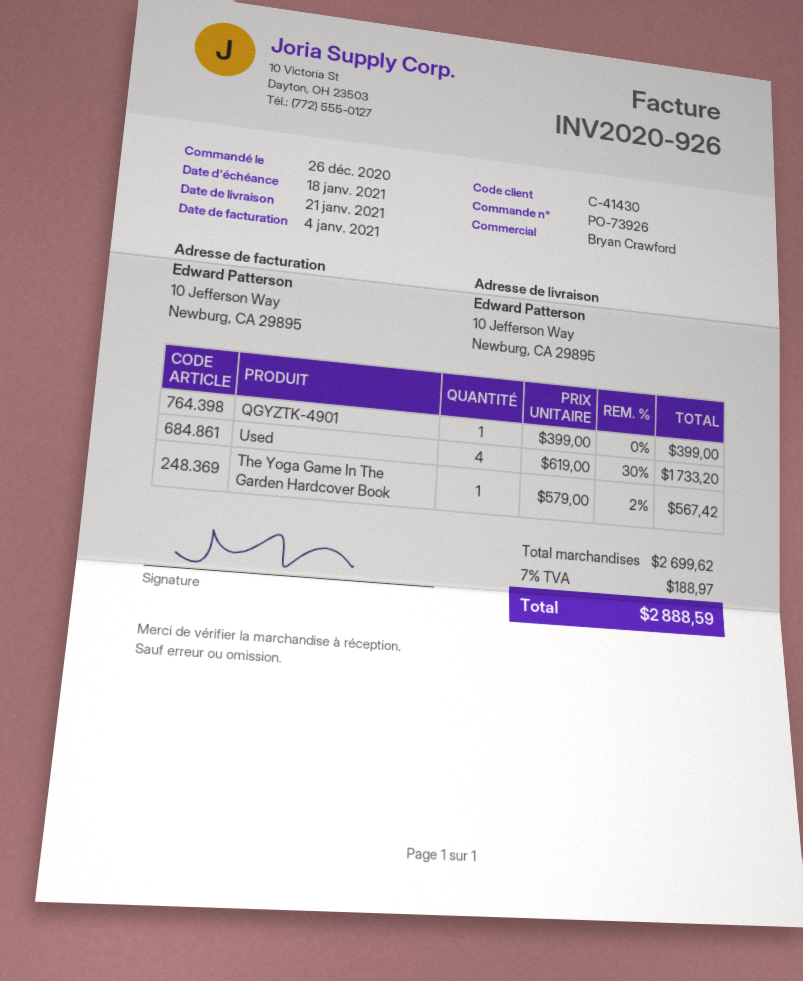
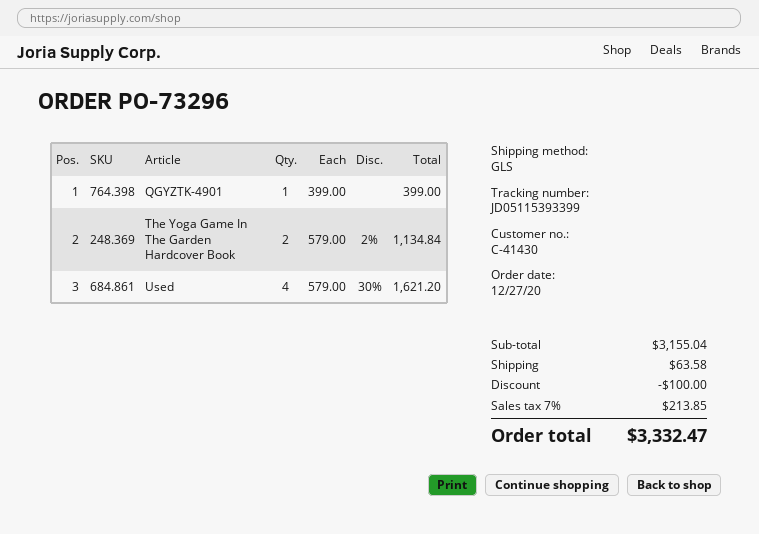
order number: PO-73926 -> PO-73296
order date: 2020-12-26 -> 2020-12-27
Used: 4 x 619.00 - 30% = 1733.20 -> 4 x 579.00 - 30% = 1621.20
The Yoga Game In The Garden Hardcover Book: 1 x 579.00 - 2% = 567.42 -> 2 x 579.00 - 2% = 1134.84
subtotal: 2699.62 -> 3155.04
discount: none -> 100.00
shipping: none -> 63.58
tax: 7% = 188.97 -> 7% = 213.85
total: 2888.59 -> 3332.47

